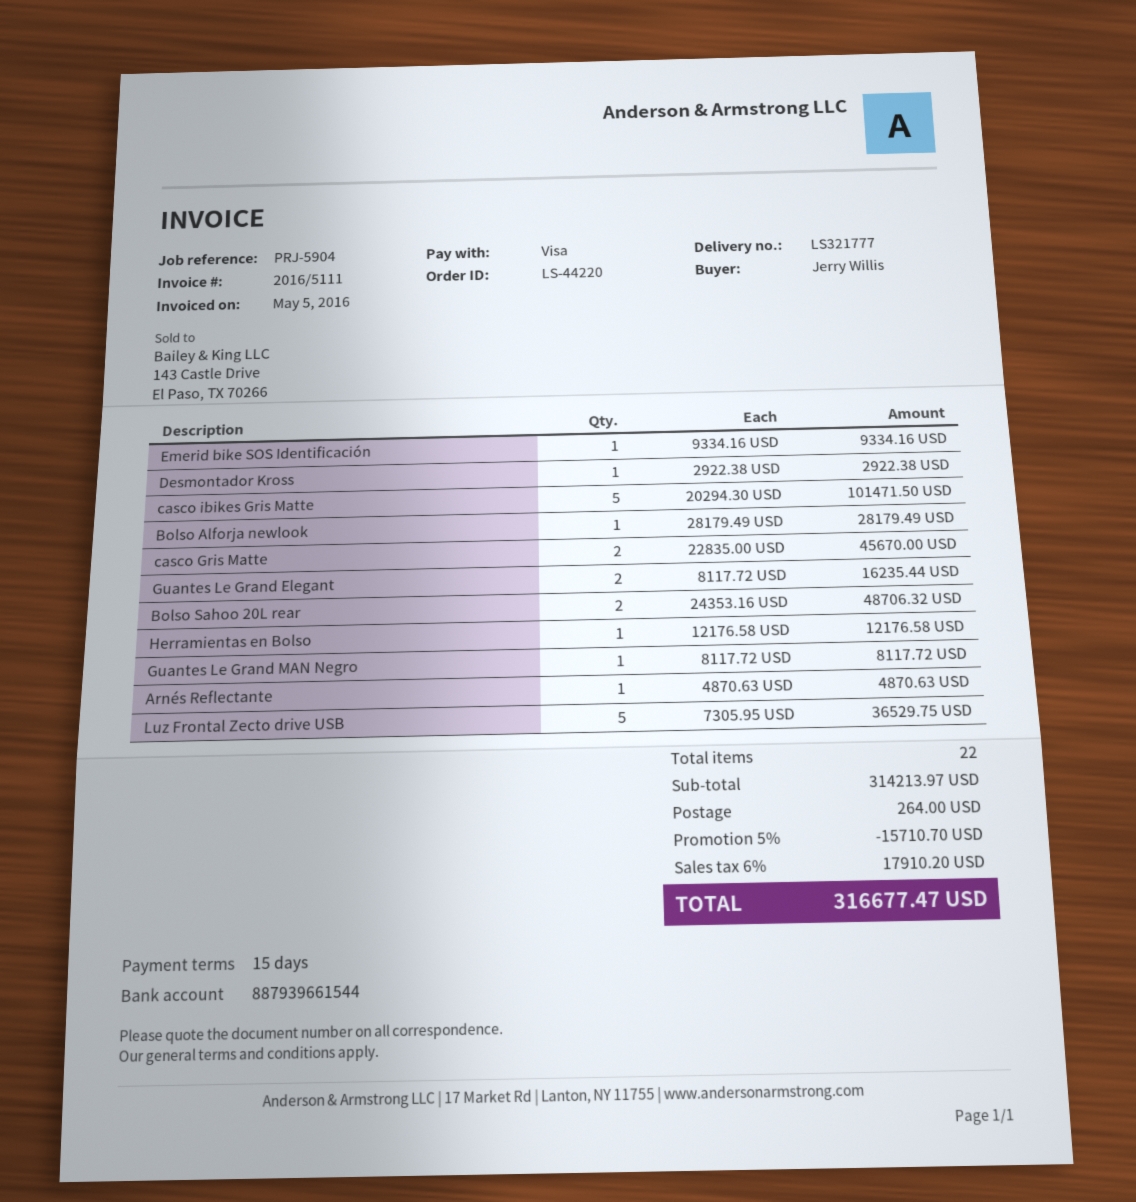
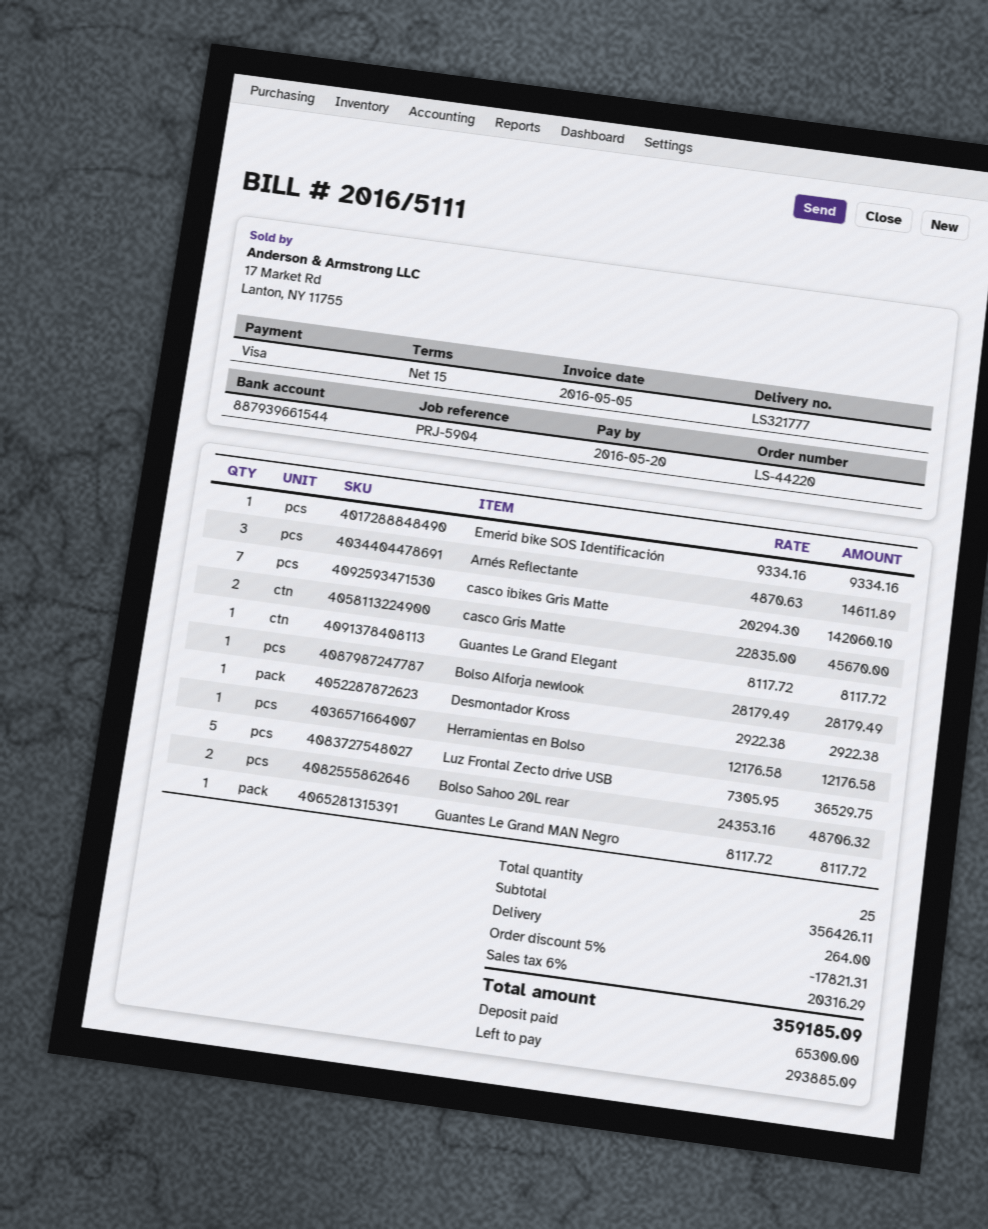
casco ibikes Gris Matte: 5 x 20294.30 = 101471.50 -> 7 x 20294.30 = 142060.10
Guantes Le Grand Elegant: 2 x 8117.72 = 16235.44 -> 1 x 8117.72 = 8117.72
Arnés Reflectante: 1 x 4870.63 = 4870.63 -> 3 x 4870.63 = 14611.89
total quantity: 22 -> 25
subtotal: 314213.97 -> 356426.11
discount: 5% = 15710.70 -> 5% = 17821.31
tax: 6% = 17910.20 -> 6% = 20316.29
total: 316677.47 -> 359185.09

